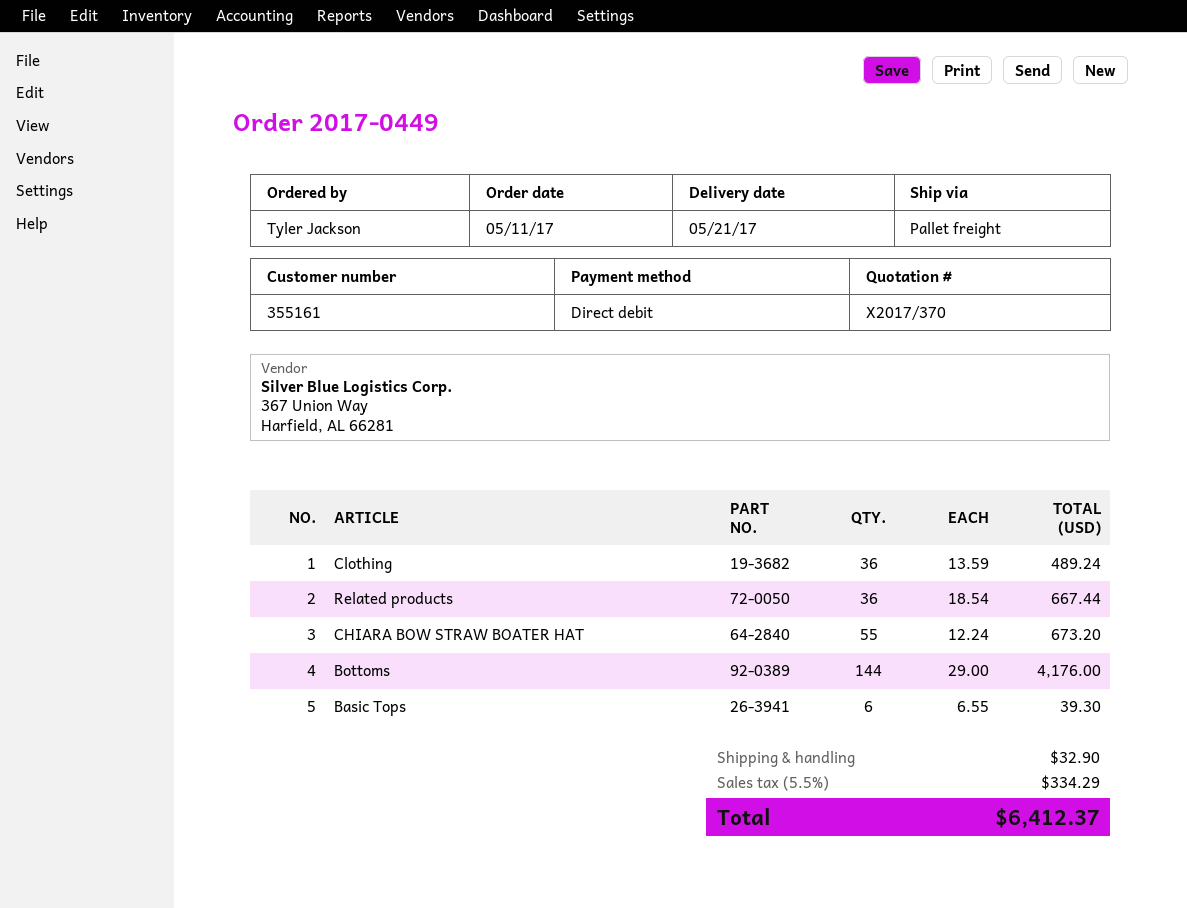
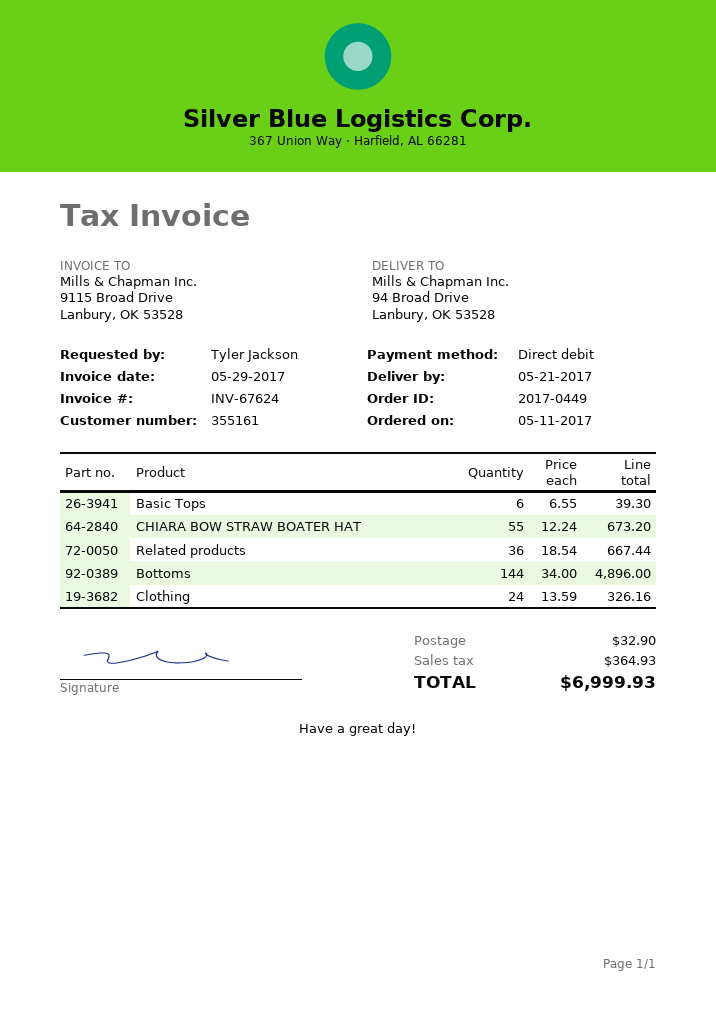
Clothing: 36 x 13.59 = 489.24 -> 24 x 13.59 = 326.16
Bottoms: 144 x 29.00 = 4176.00 -> 144 x 34.00 = 4896.00
tax: 334.29 -> 364.93
total: 6412.37 -> 6999.93

